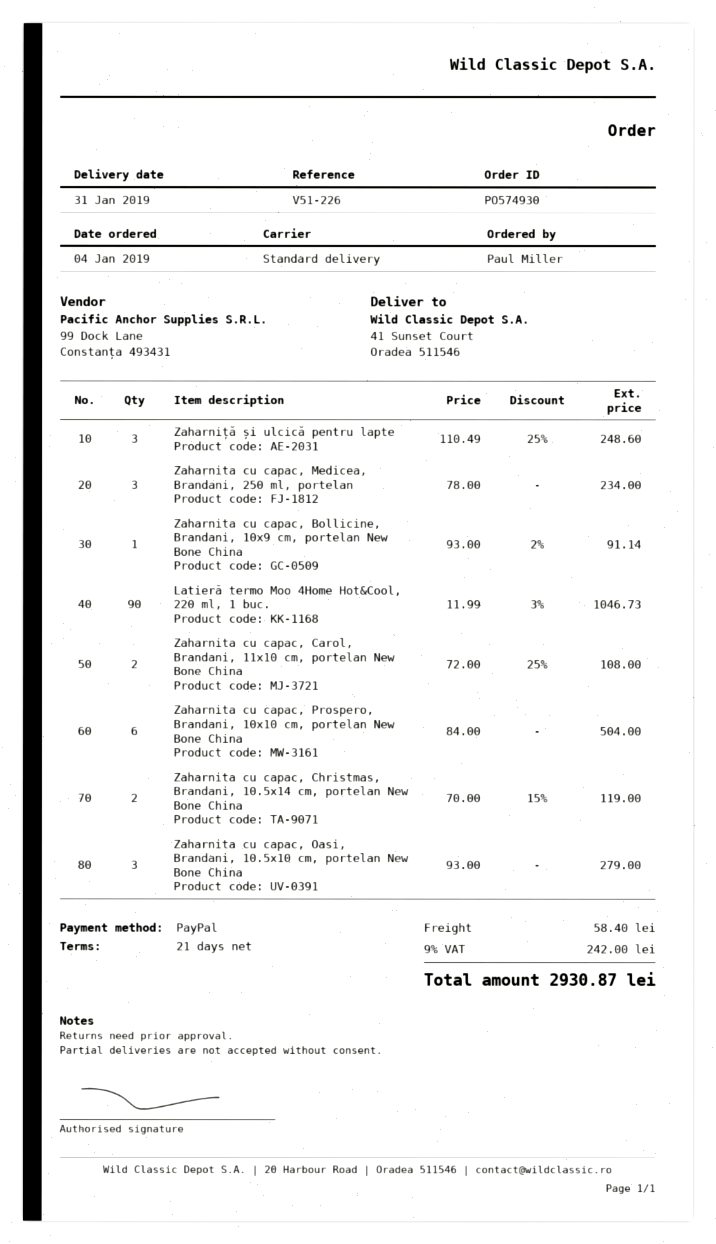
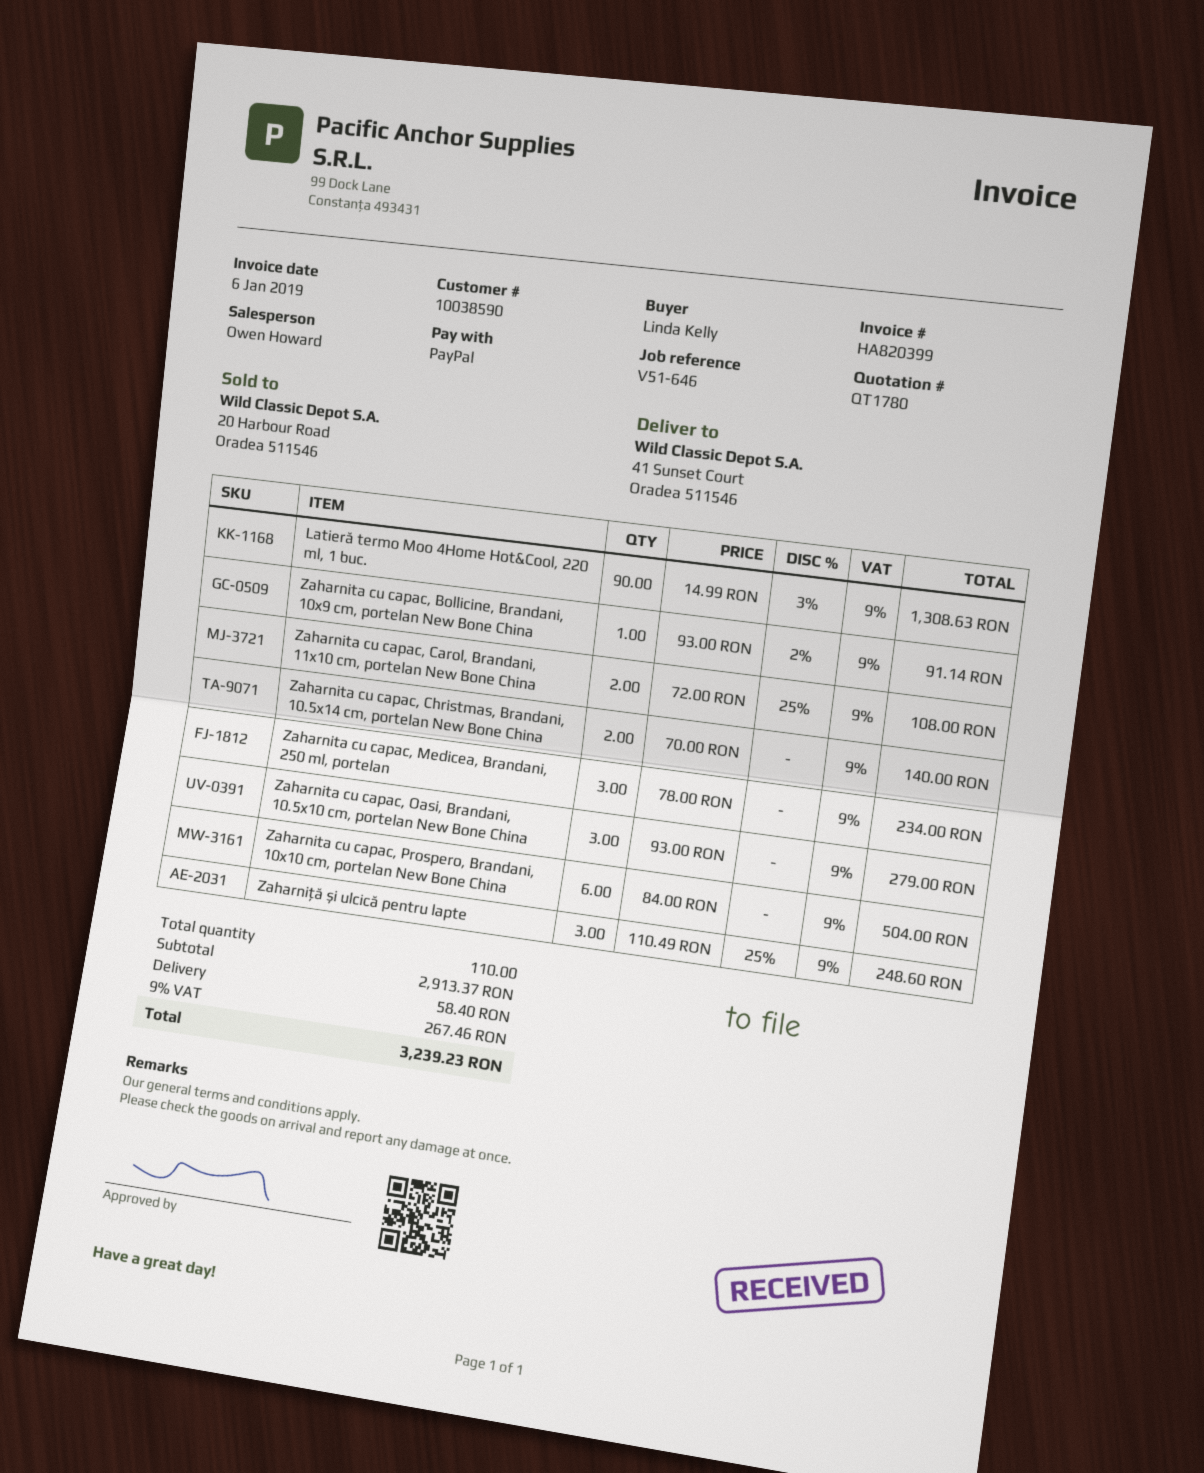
reference: V51-226 -> V51-646
ordered by: Paul Miller -> Linda Kelly
Latieră termo Moo 4Home Hot&Cool, 220 ml, 1 buc.: 90 x 11.99 - 3% = 1046.73 -> 90 x 14.99 - 3% = 1308.63
Zaharnita cu capac, Christmas, Brandani, 10.5x14 cm, portelan New Bone China: 2 x 70.00 - 15% = 119.00 -> 2 x 70.00 = 140.00
tax: 9% = 242.00 -> 9% = 267.46
total: 2930.87 -> 3239.23

